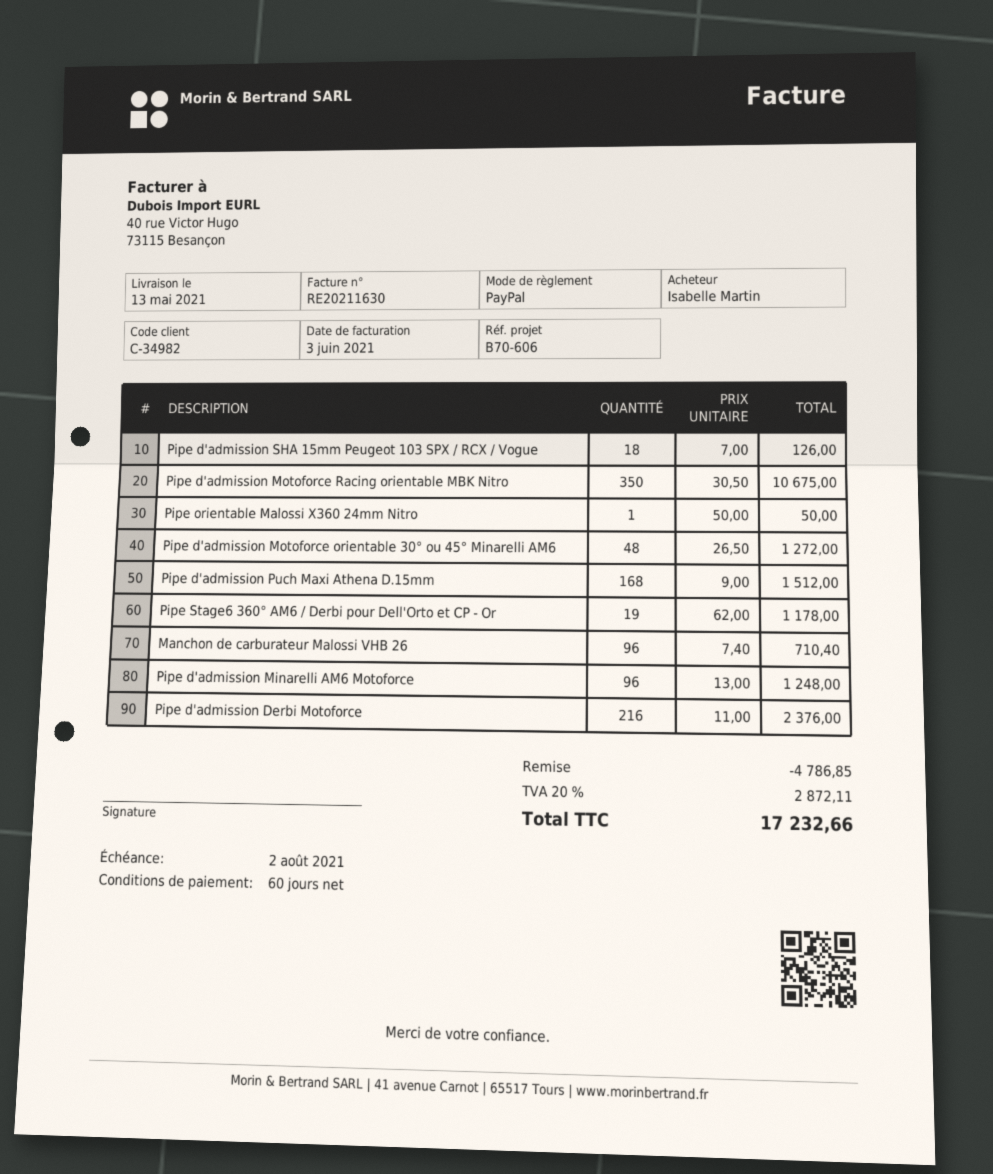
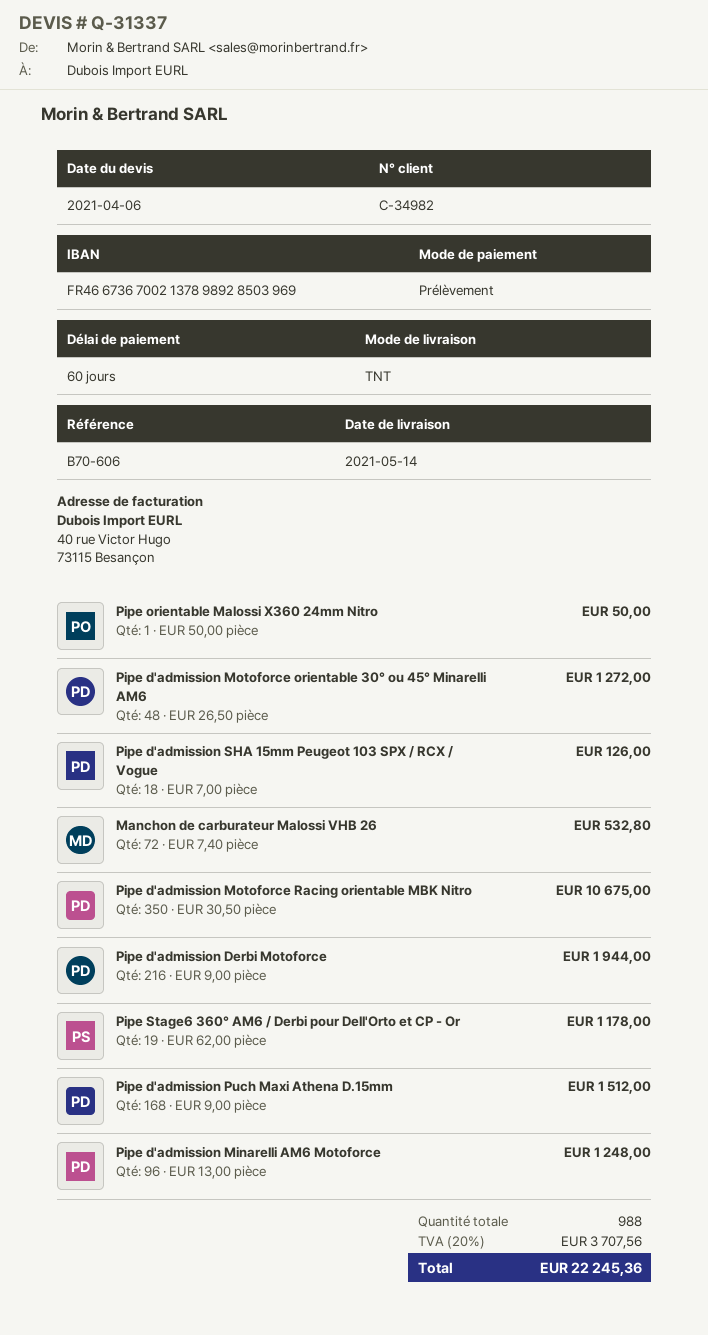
delivery date: 2021-05-13 -> 2021-05-14
payment method: PayPal -> direct debit
Manchon de carburateur Malossi VHB 26: 96 x 7.40 = 710.40 -> 72 x 7.40 = 532.80
Pipe d'admission Derbi Motoforce: 216 x 11.00 = 2376.00 -> 216 x 9.00 = 1944.00
discount: 4786.85 -> none
tax: 20% = 2872.11 -> 20% = 3707.56
total: 17232.66 -> 22245.36

